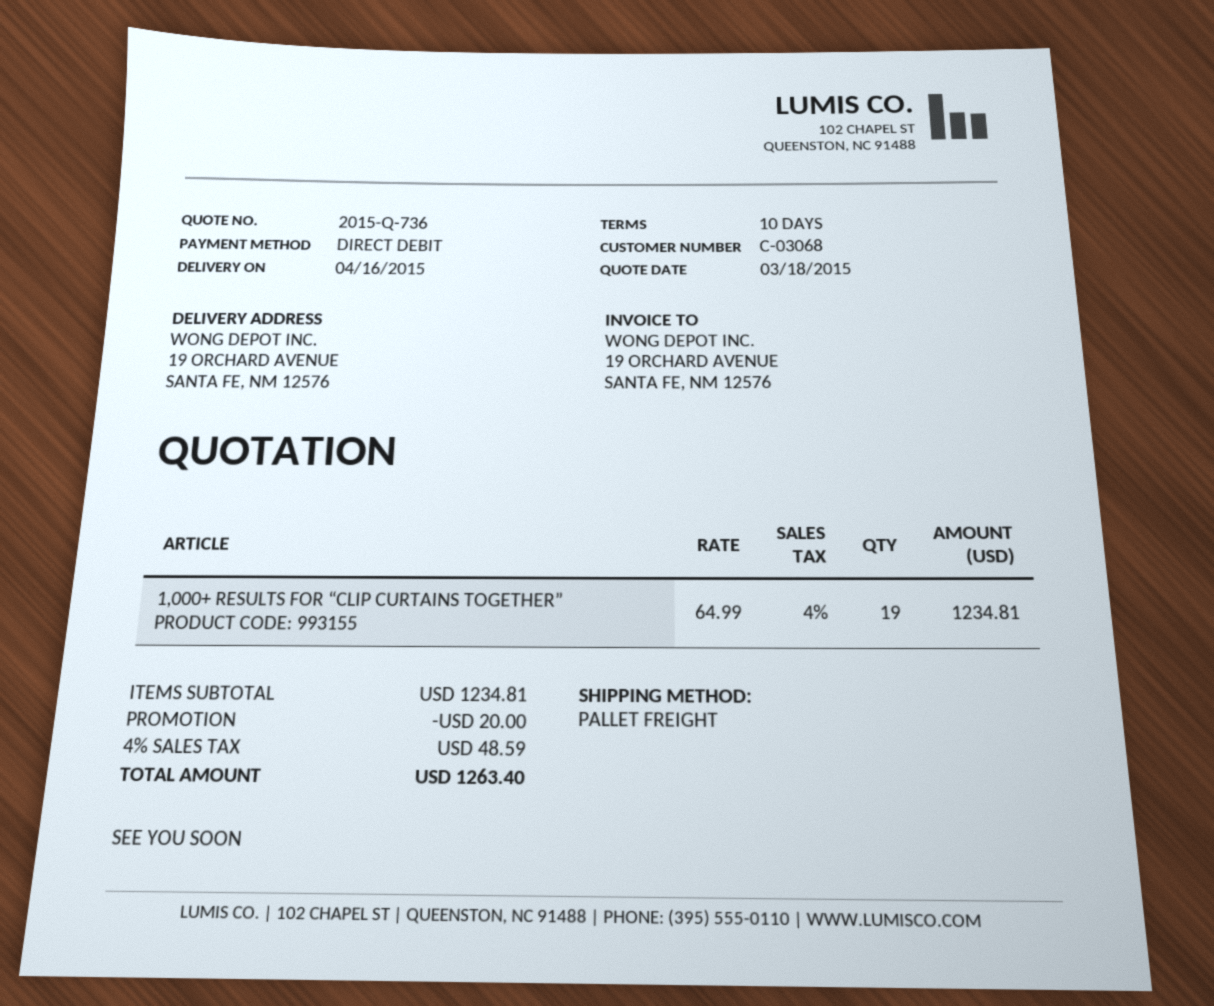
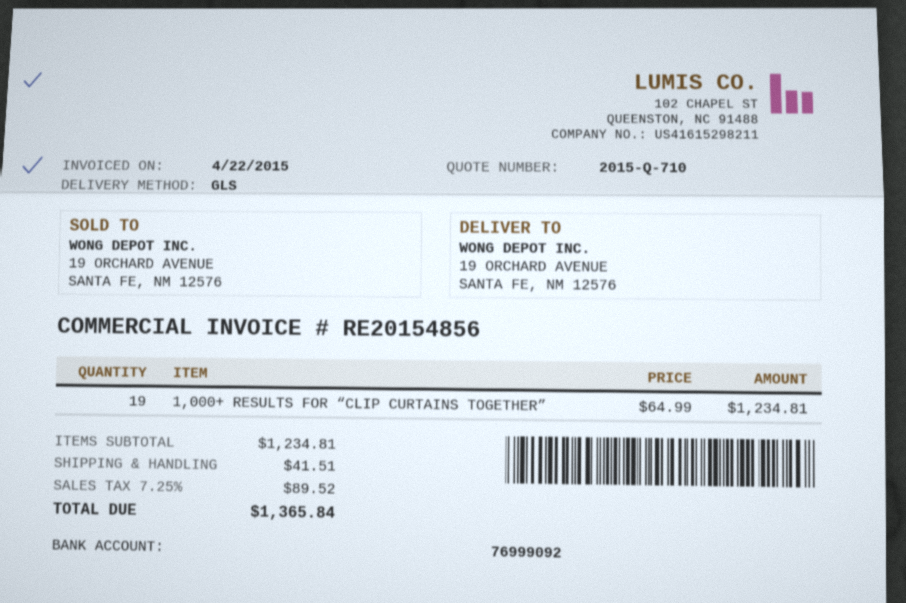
quote number: 2015-Q-736 -> 2015-Q-710
shipping method: pallet freight -> GLS
discount: 20.00 -> none
shipping: none -> 41.51
tax: 4% = 48.59 -> 7.25% = 89.52
total: 1263.40 -> 1365.84

